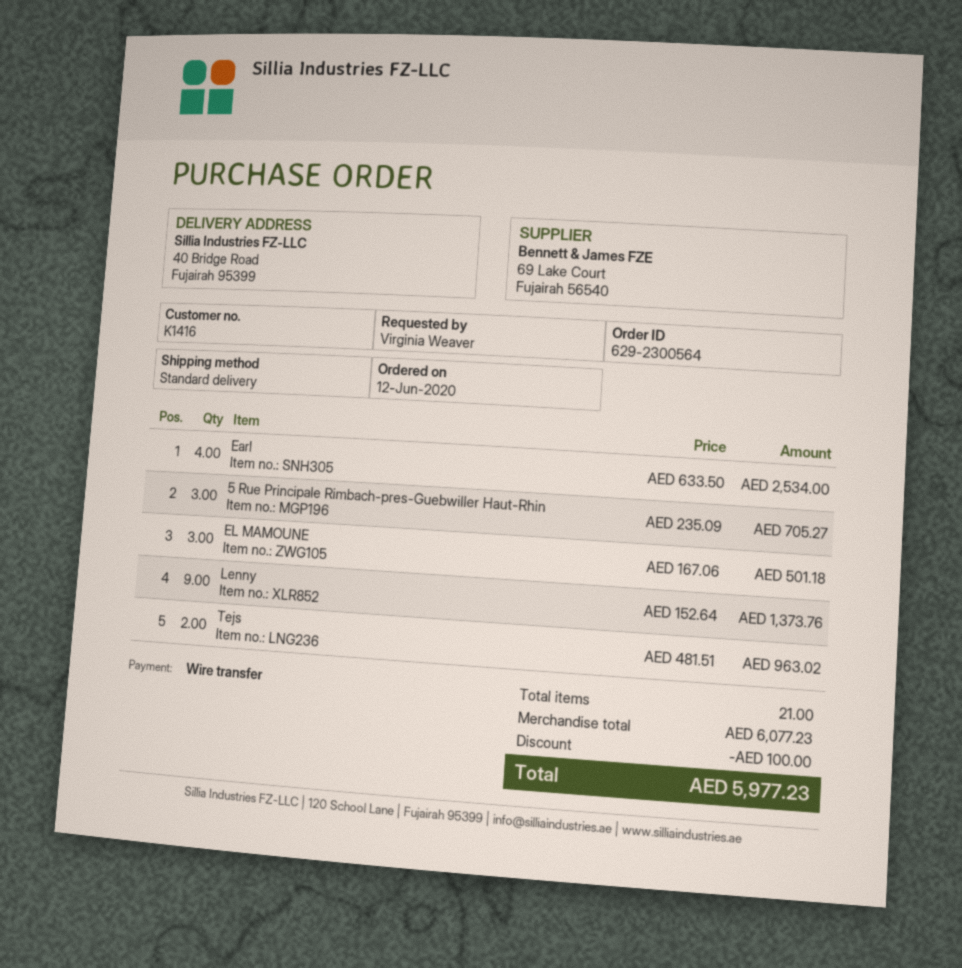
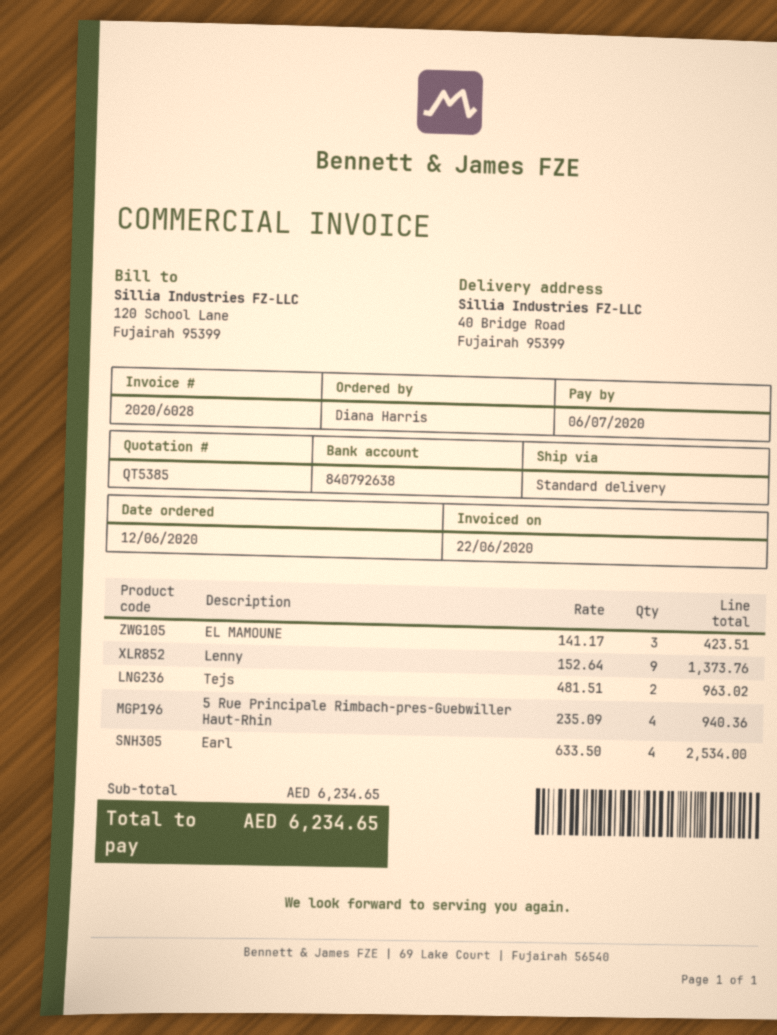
ordered by: Virginia Weaver -> Diana Harris
5 Rue Principale Rimbach-pres-Guebwiller Haut-Rhin: 3 x 235.09 = 705.27 -> 4 x 235.09 = 940.36
EL MAMOUNE: 3 x 167.06 = 501.18 -> 3 x 141.17 = 423.51
subtotal: 6077.23 -> 6234.65
discount: 100.00 -> none
total: 5977.23 -> 6234.65

